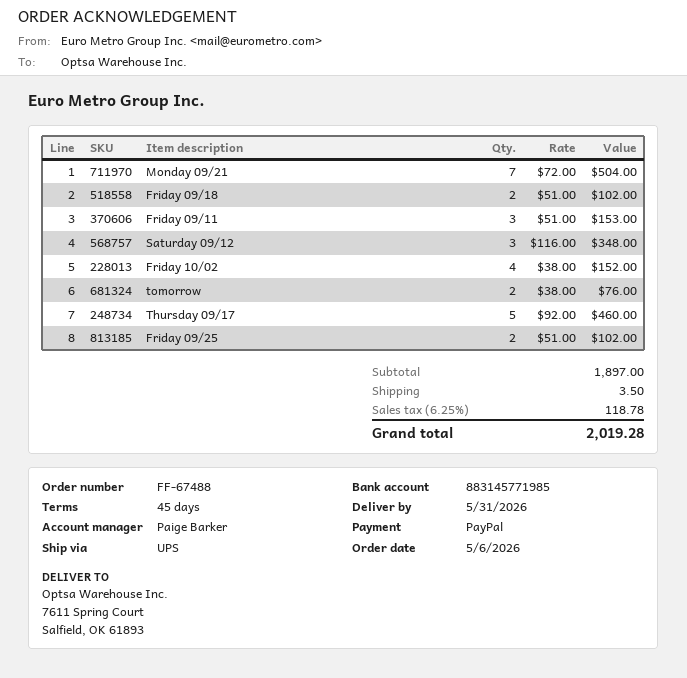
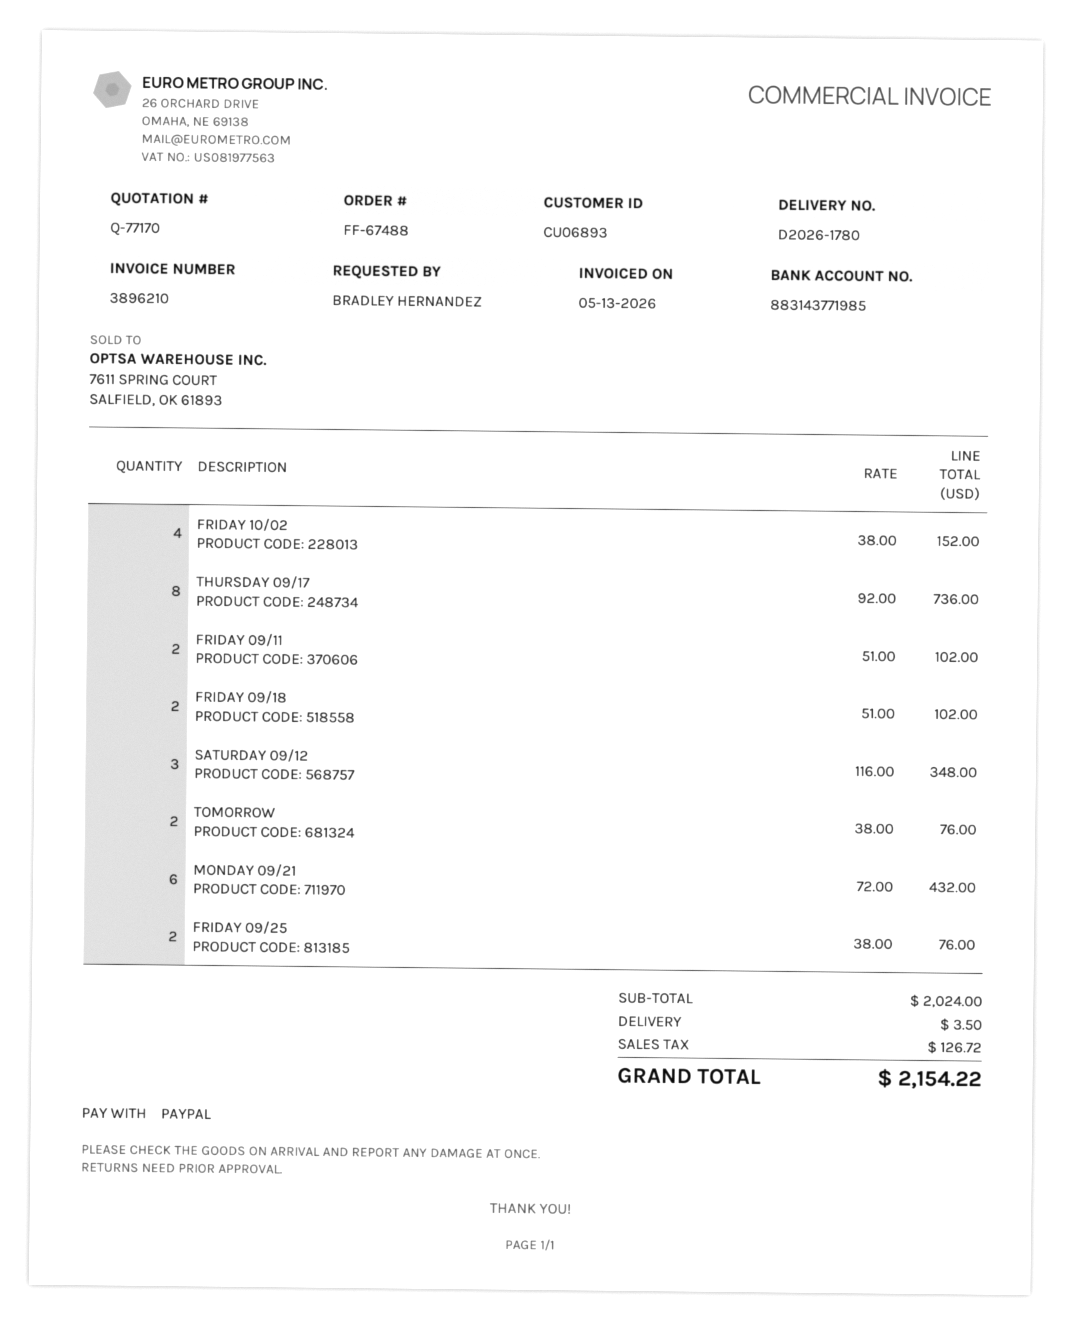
bank account: 883145771985 -> 883143771985
Monday 09/21: 7 x 72.00 = 504.00 -> 6 x 72.00 = 432.00
Friday 09/11: 3 x 51.00 = 153.00 -> 2 x 51.00 = 102.00
Thursday 09/17: 5 x 92.00 = 460.00 -> 8 x 92.00 = 736.00
Friday 09/25: 2 x 51.00 = 102.00 -> 2 x 38.00 = 76.00
subtotal: 1897.00 -> 2024.00
tax: 118.78 -> 126.72
total: 2019.28 -> 2154.22

